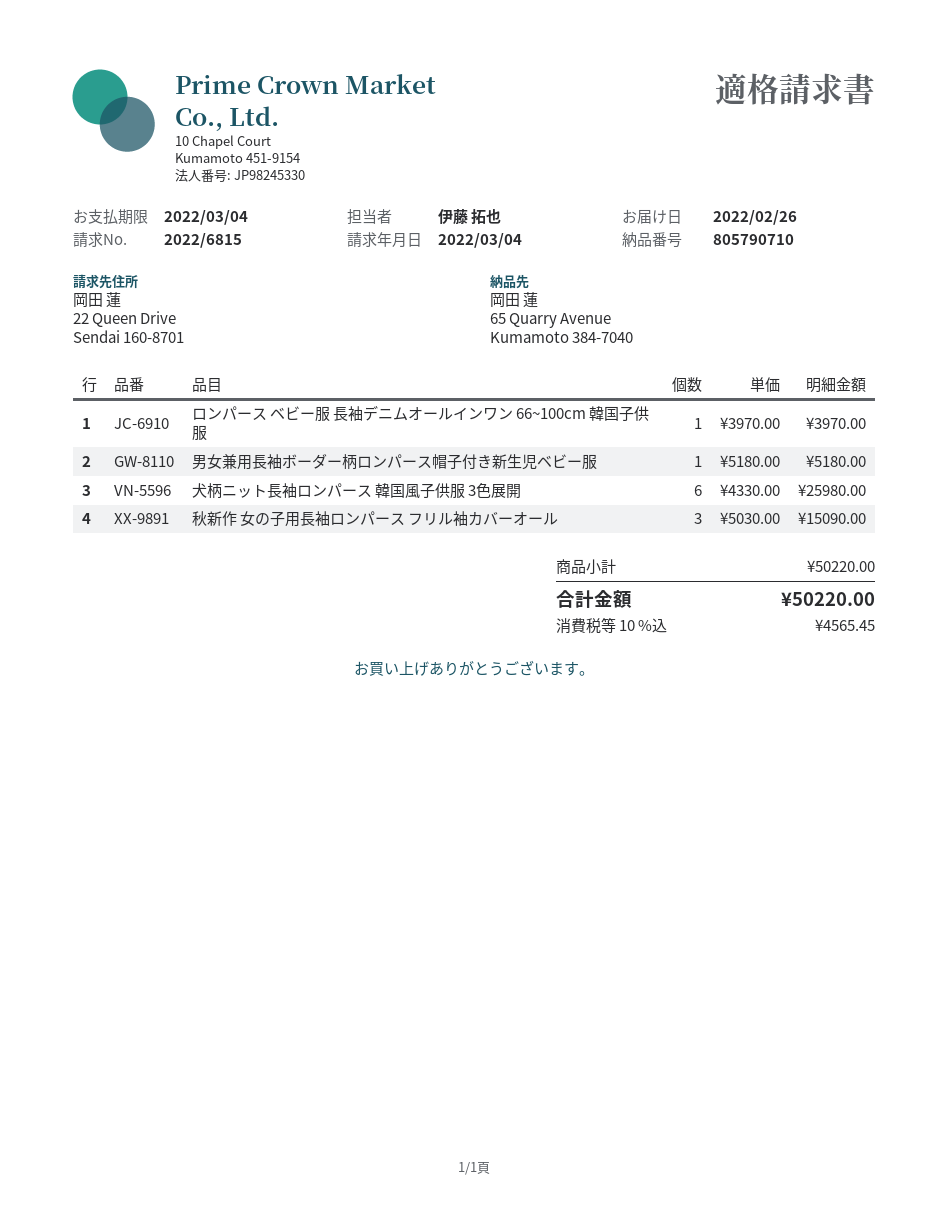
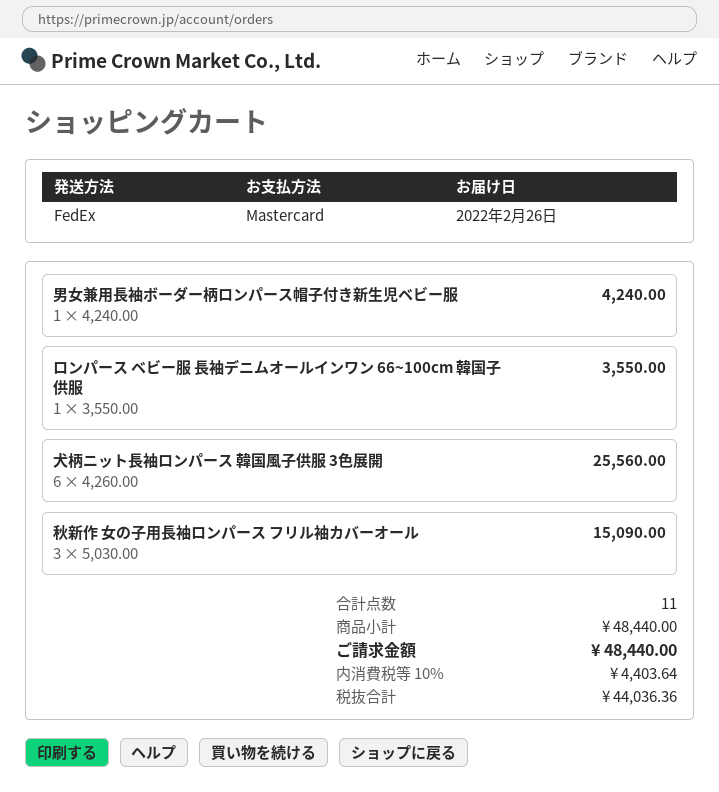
ロンパース ベビー服 長袖デニムオールインワン 66~100cm 韓国子供服: 1 x 3970.00 = 3970.00 -> 1 x 3550.00 = 3550.00
男女兼用長袖ボーダー柄ロンパース帽子付き新生児ベビー服: 1 x 5180.00 = 5180.00 -> 1 x 4240.00 = 4240.00
犬柄ニット長袖ロンパース 韓国風子供服 3色展開: 6 x 4330.00 = 25980.00 -> 6 x 4260.00 = 25560.00
subtotal: 50220.00 -> 48440.00
tax: 10% = 4565.45 -> 10% = 4403.64
total: 50220.00 -> 48440.00

